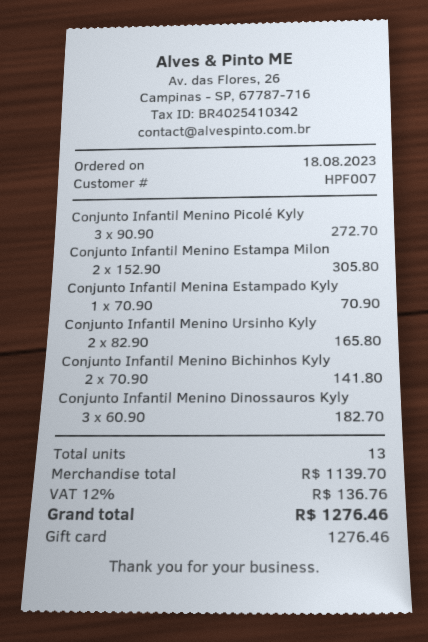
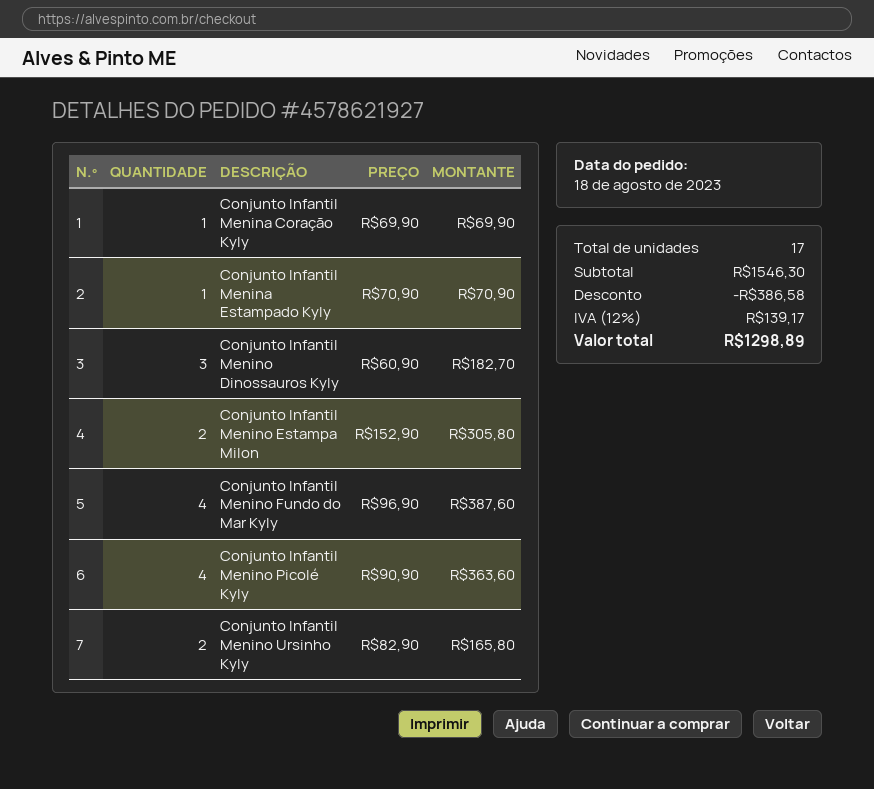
Conjunto Infantil Menino Picolé Kyly: 3 x 90.90 = 272.70 -> 4 x 90.90 = 363.60
Conjunto Infantil Menino Bichinhos Kyly: 2 x 70.90 = 141.80 -> none
Conjunto Infantil Menina Coração Kyly: none -> 1 x 69.90 = 69.90
Conjunto Infantil Menino Fundo do Mar Kyly: none -> 4 x 96.90 = 387.60
total quantity: 13 -> 17
subtotal: 1139.70 -> 1546.30
discount: none -> 386.58
tax: 12% = 136.76 -> 12% = 139.17
total: 1276.46 -> 1298.89

